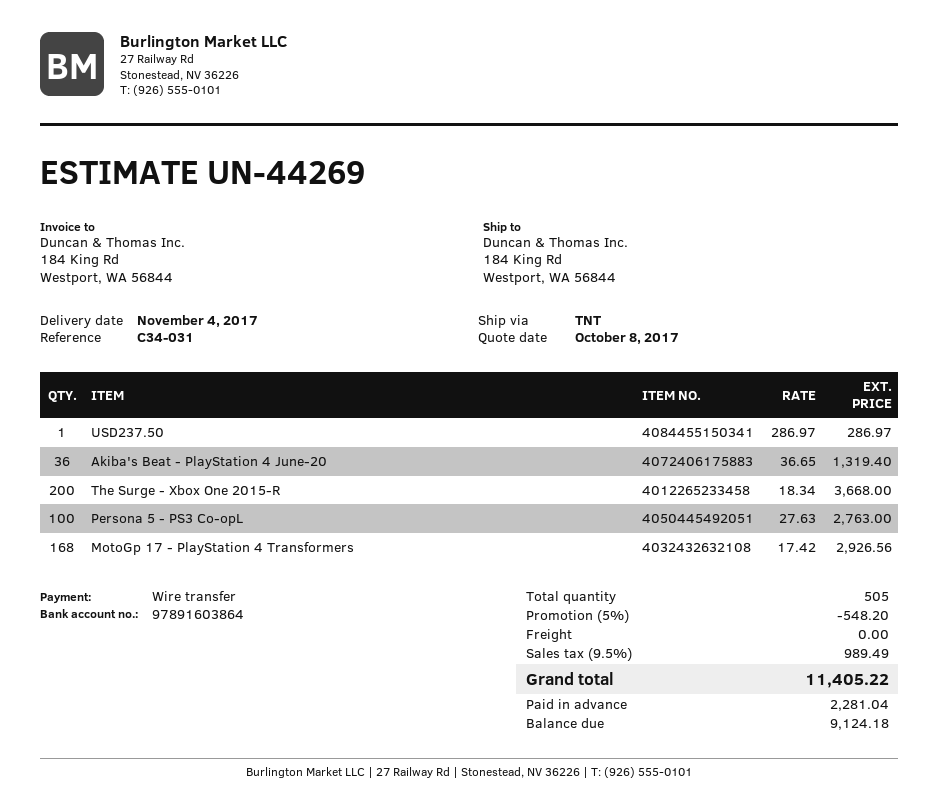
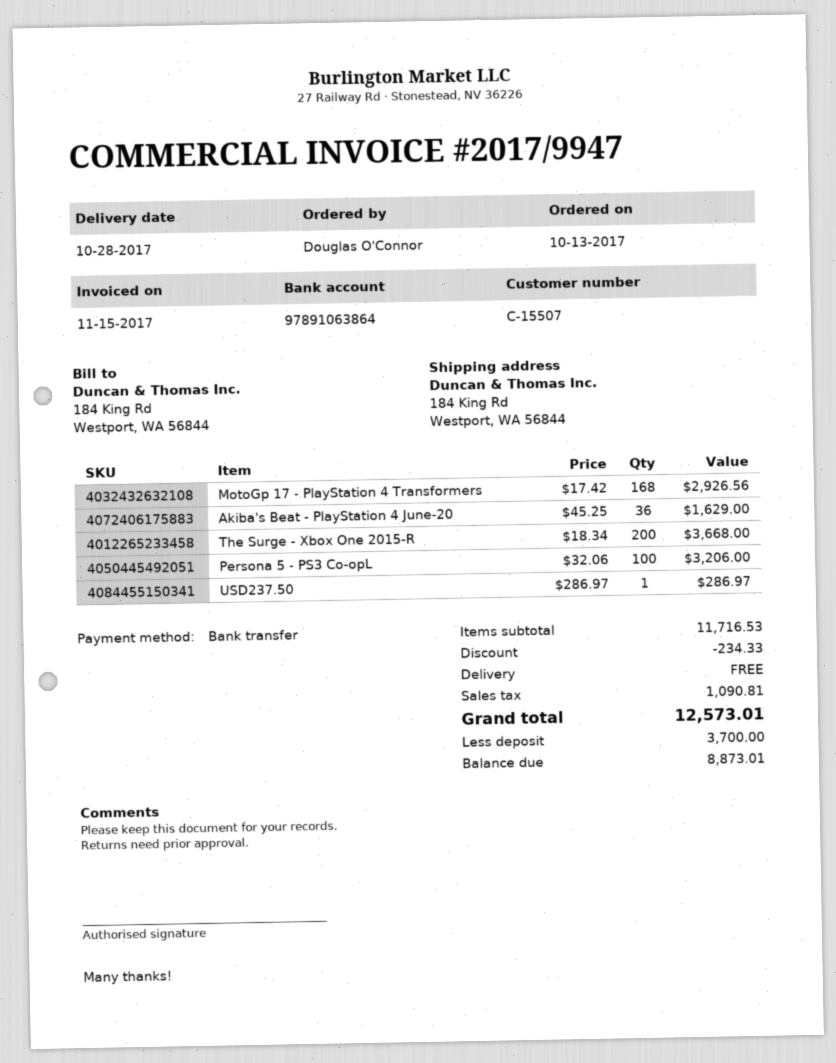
delivery date: 2017-11-04 -> 2017-10-28
bank account: 97891603864 -> 97891063864
Akiba's Beat - PlayStation 4 June-20: 36 x 36.65 = 1319.40 -> 36 x 45.25 = 1629.00
Persona 5 - PS3 Co-opL: 100 x 27.63 = 2763.00 -> 100 x 32.06 = 3206.00
discount: 548.20 -> 234.33
tax: 989.49 -> 1090.81
total: 11405.22 -> 12573.01
deposit: 2281.04 -> 3700.00
balance: 9124.18 -> 8873.01

